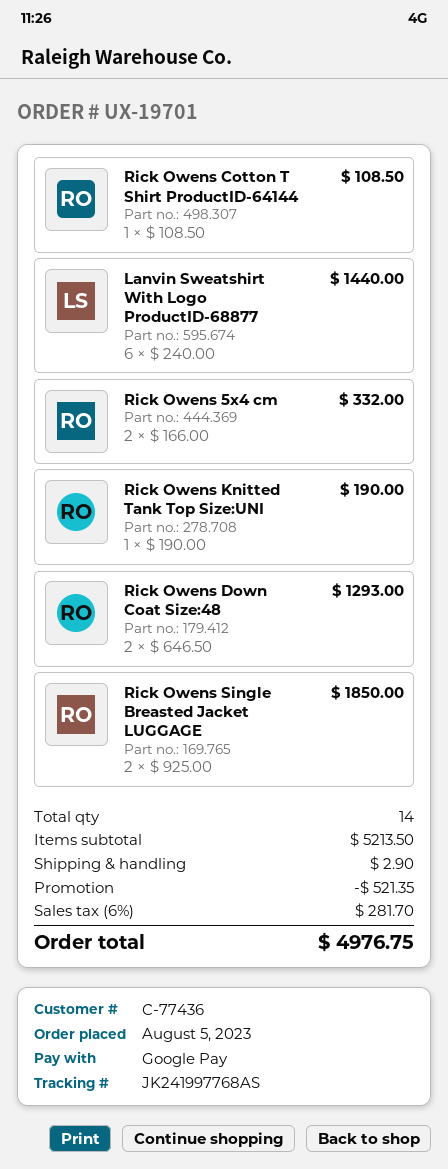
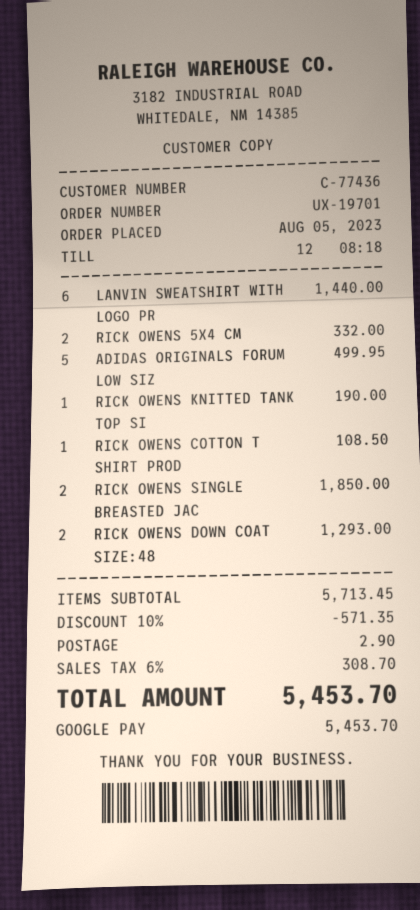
ADIDAS ORIGINALS FORUM LOW SIZ: none -> 5 for 499.95
subtotal: 5213.50 -> 5713.45
discount: 521.35 -> 571.35
tax: 6% = 281.70 -> 6% = 308.70
total: 4976.75 -> 5453.70

